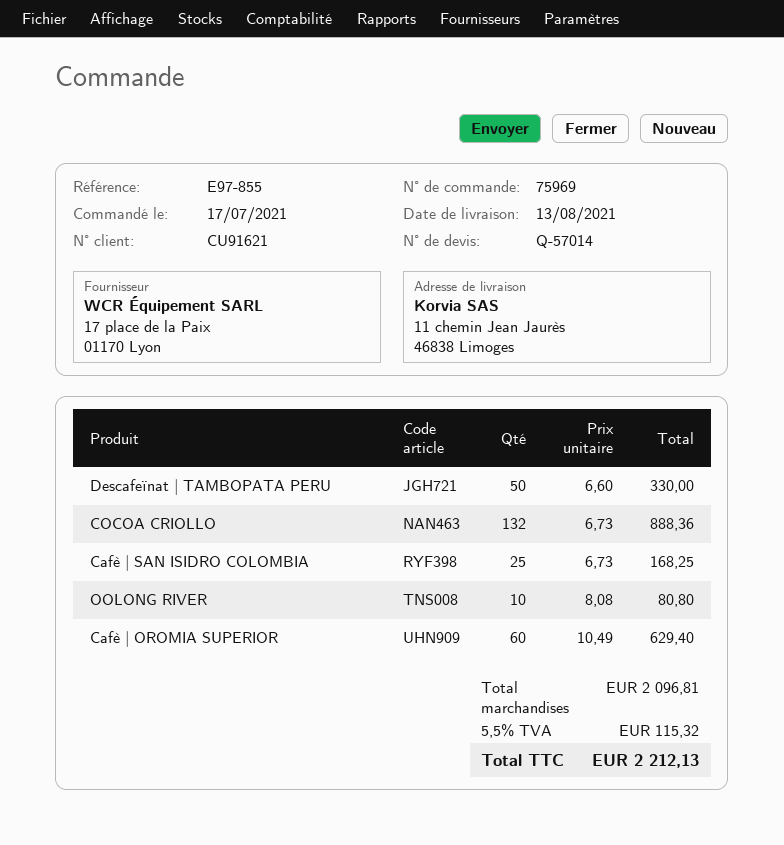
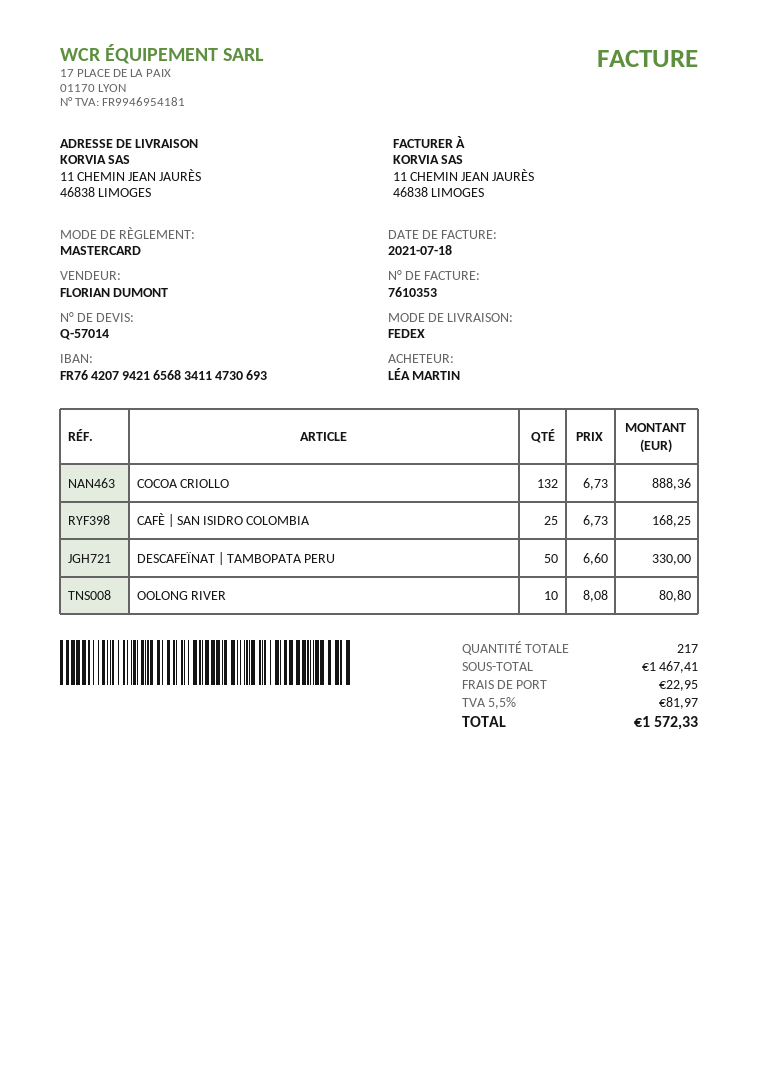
Cafè | OROMIA SUPERIOR: 60 x 10.49 = 629.40 -> none
subtotal: 2096.81 -> 1467.41
shipping: none -> 22.95
tax: 5.5% = 115.32 -> 5.5% = 81.97
total: 2212.13 -> 1572.33

